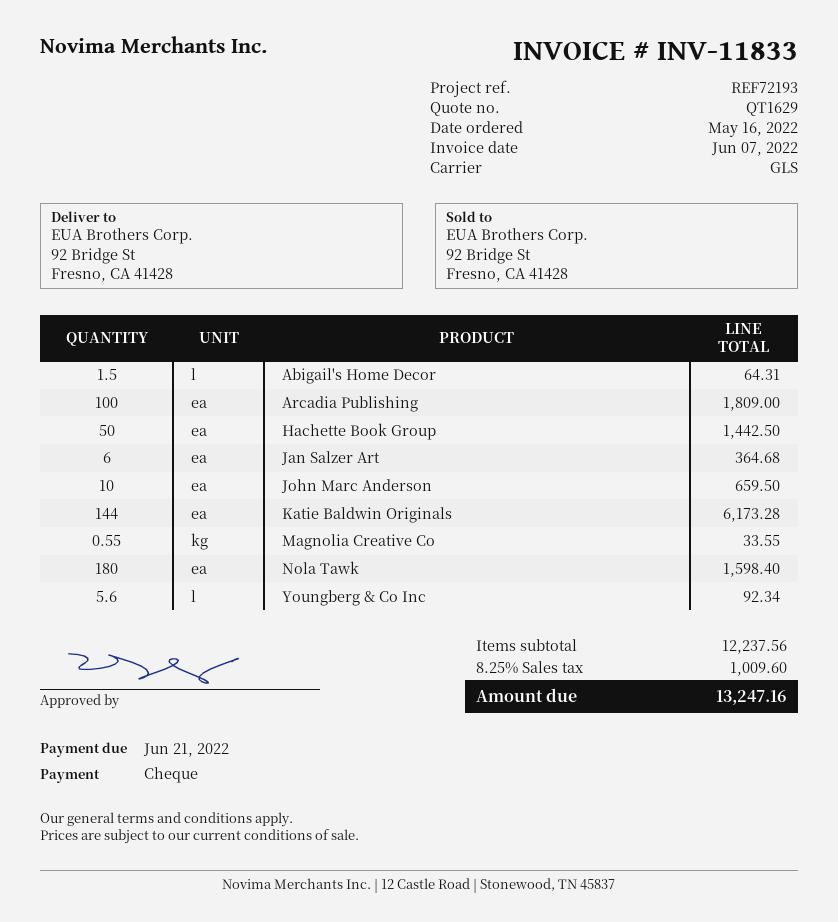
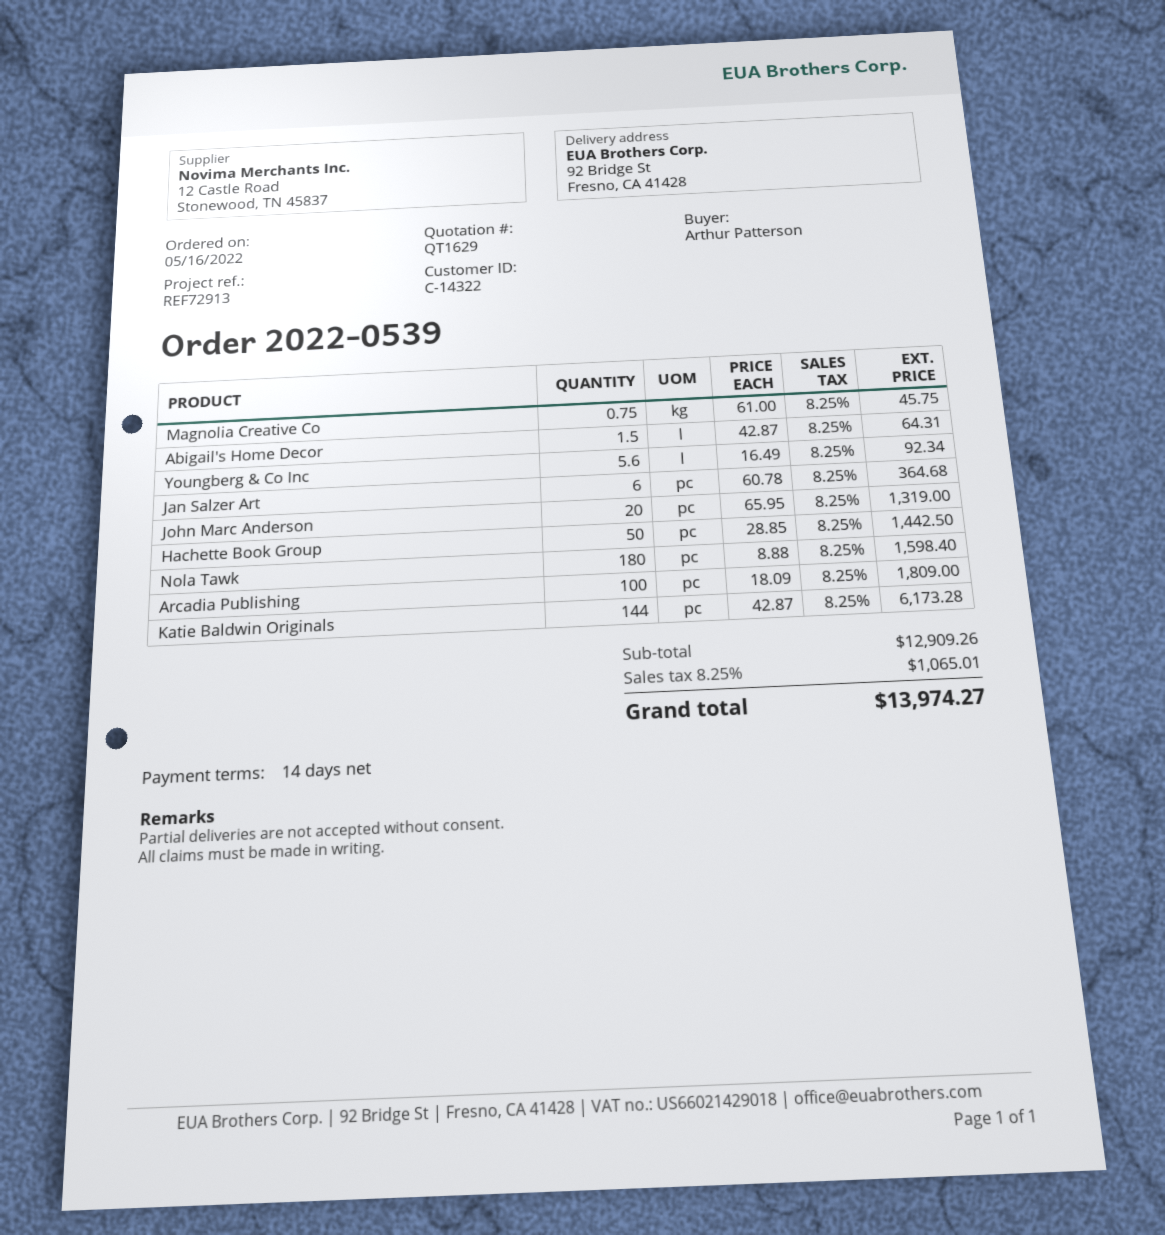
reference: REF72193 -> REF72913
John Marc Anderson: 10 for 659.50 -> 20 for 1319.00
Magnolia Creative Co: 0.55 for 33.55 -> 0.75 for 45.75
subtotal: 12237.56 -> 12909.26
tax: 8.25% = 1009.60 -> 8.25% = 1065.01
total: 13247.16 -> 13974.27

